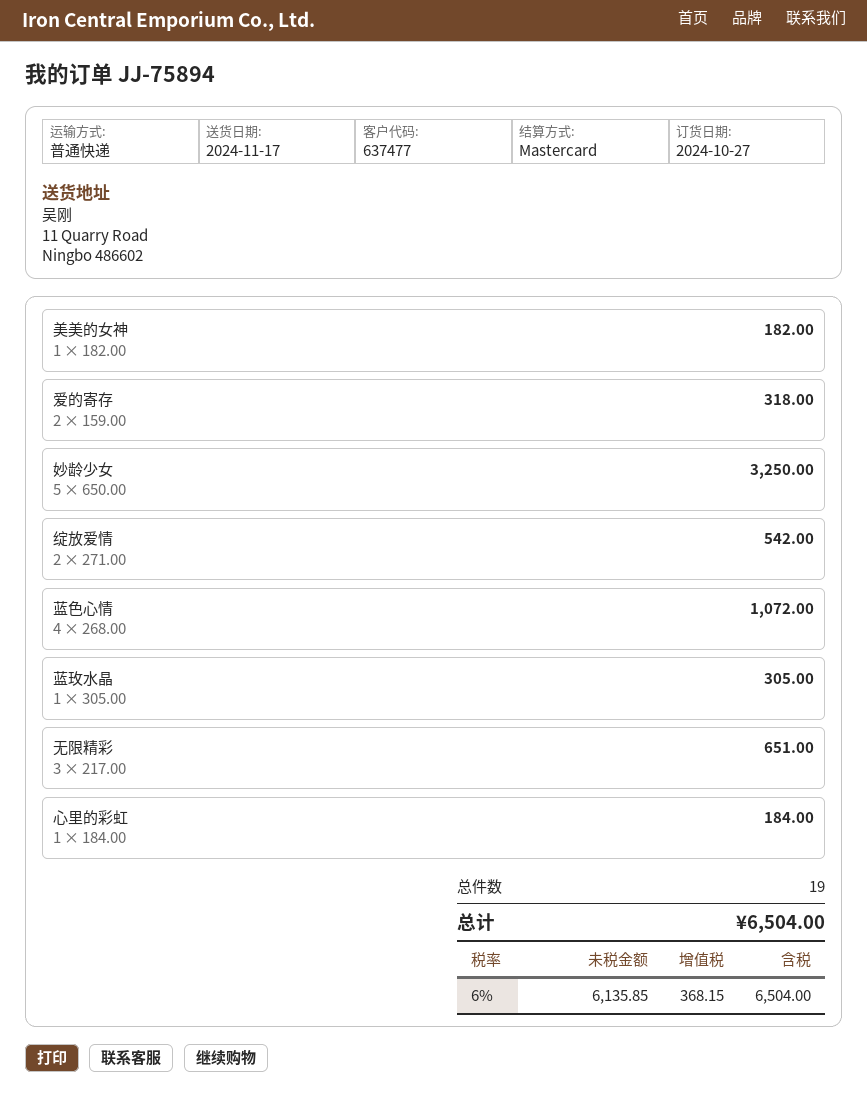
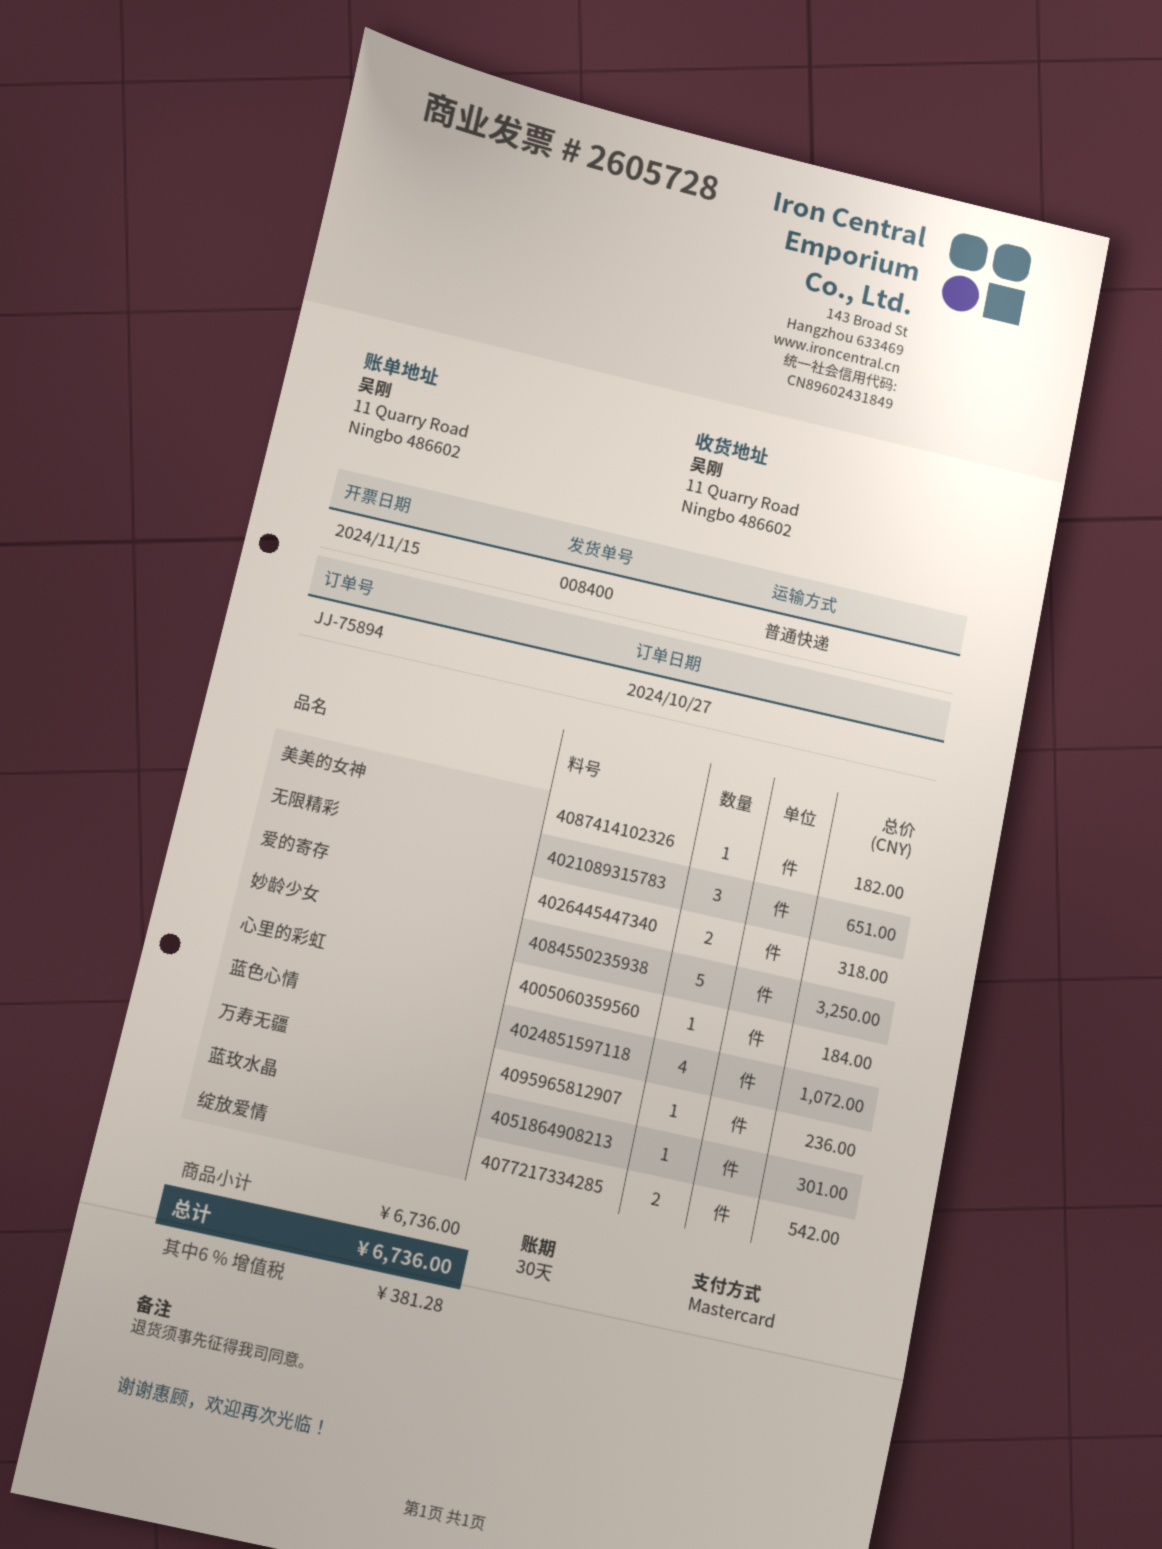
蓝玫水晶: 1 for 305.00 -> 1 for 301.00
万寿无疆: none -> 1 for 236.00
tax: 6% = 368.15 -> 6% = 381.28
total: 6504.00 -> 6736.00

